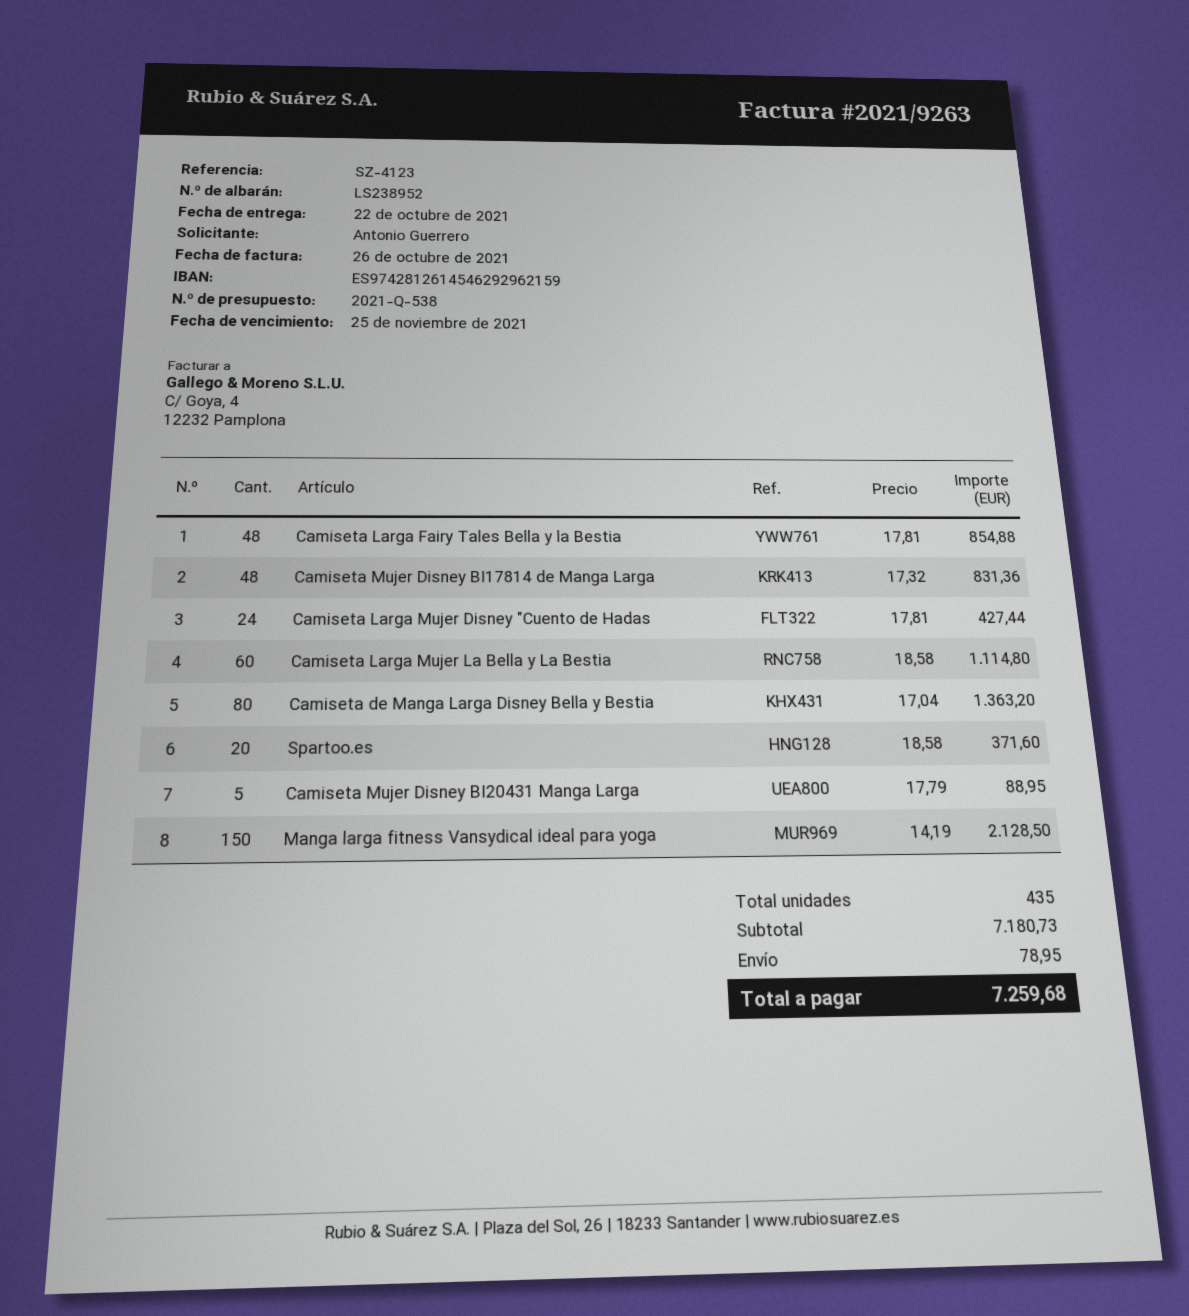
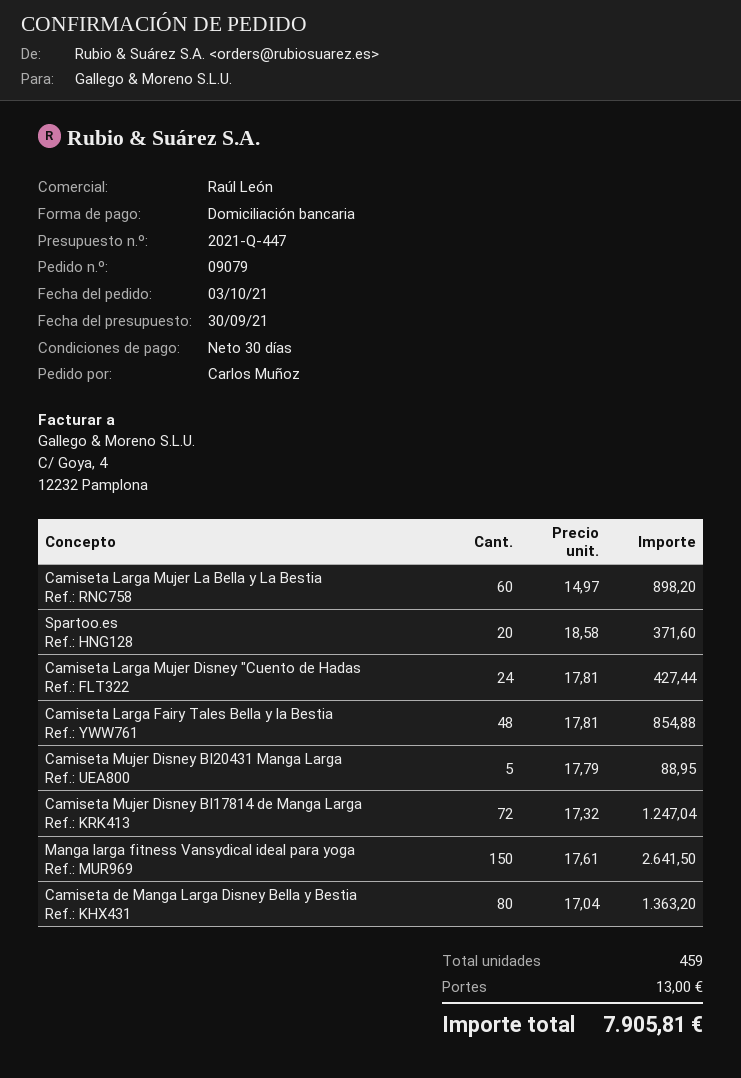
quote number: 2021-Q-538 -> 2021-Q-447
ordered by: Antonio Guerrero -> Carlos Muñoz
Camiseta Mujer Disney BI17814 de Manga Larga: 48 x 17.32 = 831.36 -> 72 x 17.32 = 1247.04
Camiseta Larga Mujer La Bella y La Bestia: 60 x 18.58 = 1114.80 -> 60 x 14.97 = 898.20
Manga larga fitness Vansydical ideal para yoga: 150 x 14.19 = 2128.50 -> 150 x 17.61 = 2641.50
total quantity: 435 -> 459
shipping: 78.95 -> 13.00
total: 7259.68 -> 7905.81

